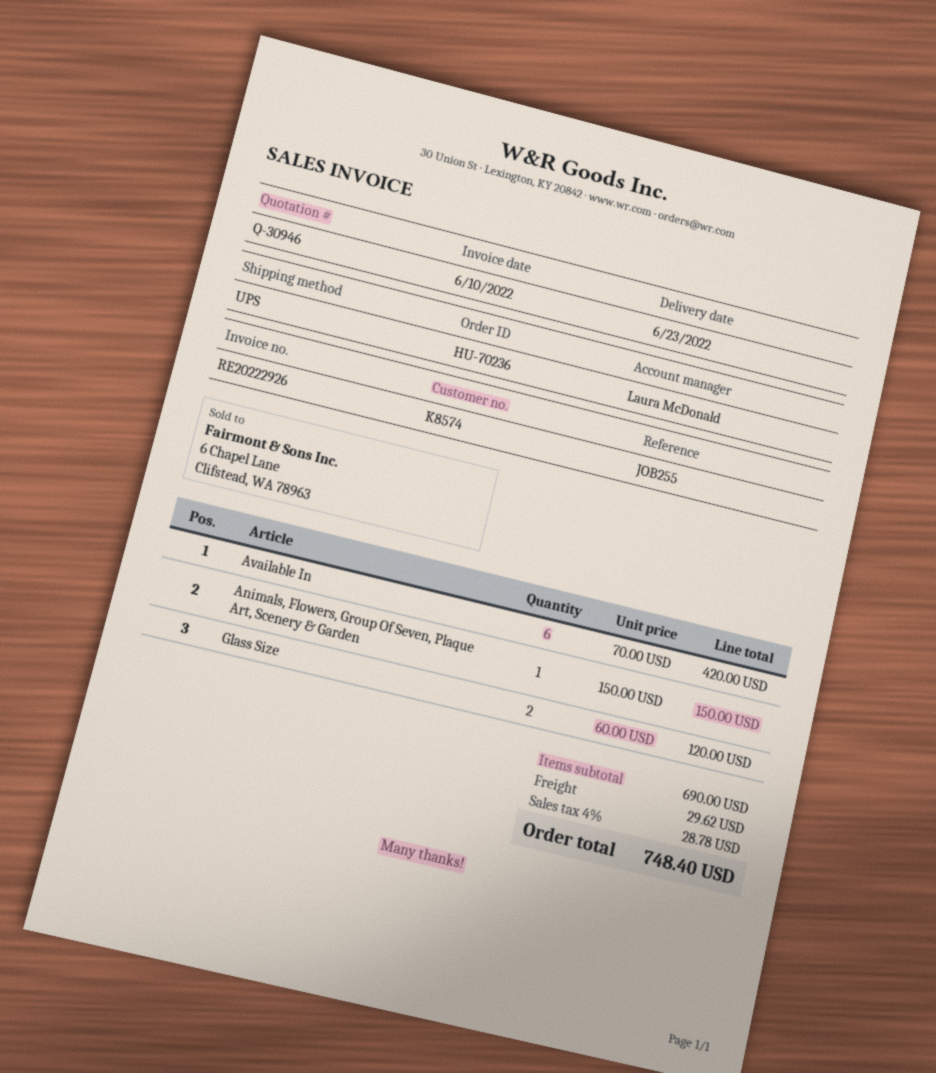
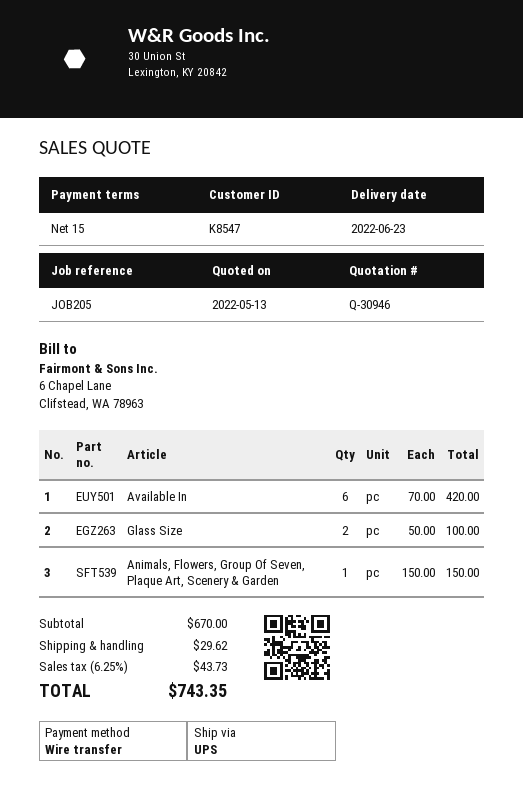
customer number: K8574 -> K8547
reference: JOB255 -> JOB205
Glass Size: 2 x 60.00 = 120.00 -> 2 x 50.00 = 100.00
subtotal: 690.00 -> 670.00
tax: 4% = 28.78 -> 6.25% = 43.73
total: 748.40 -> 743.35

